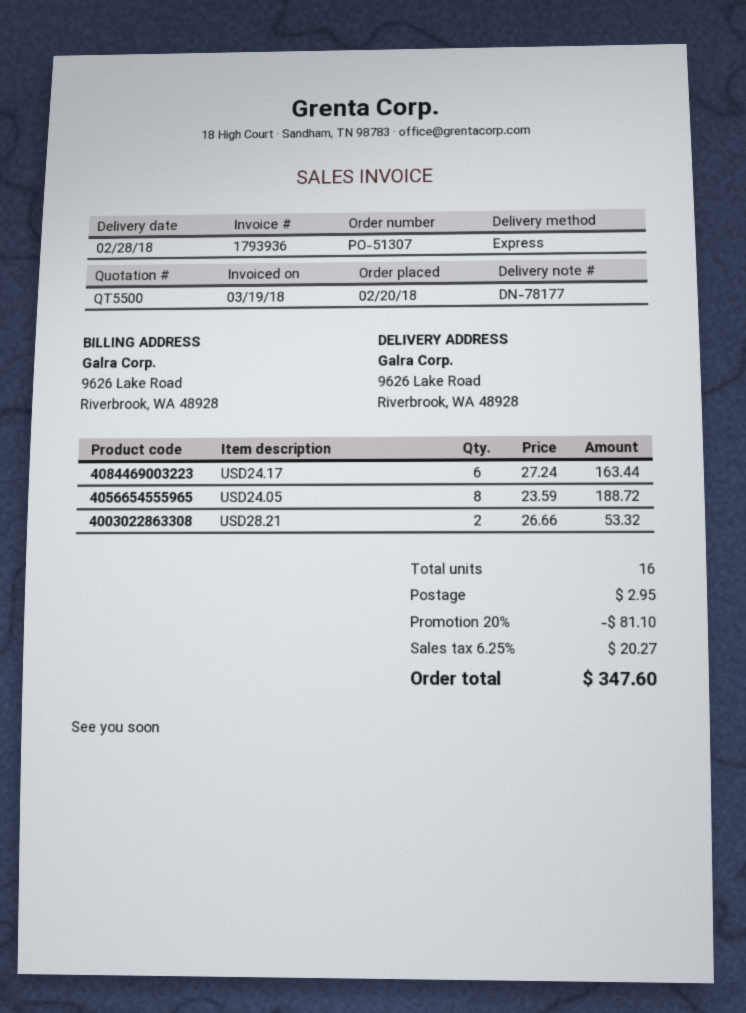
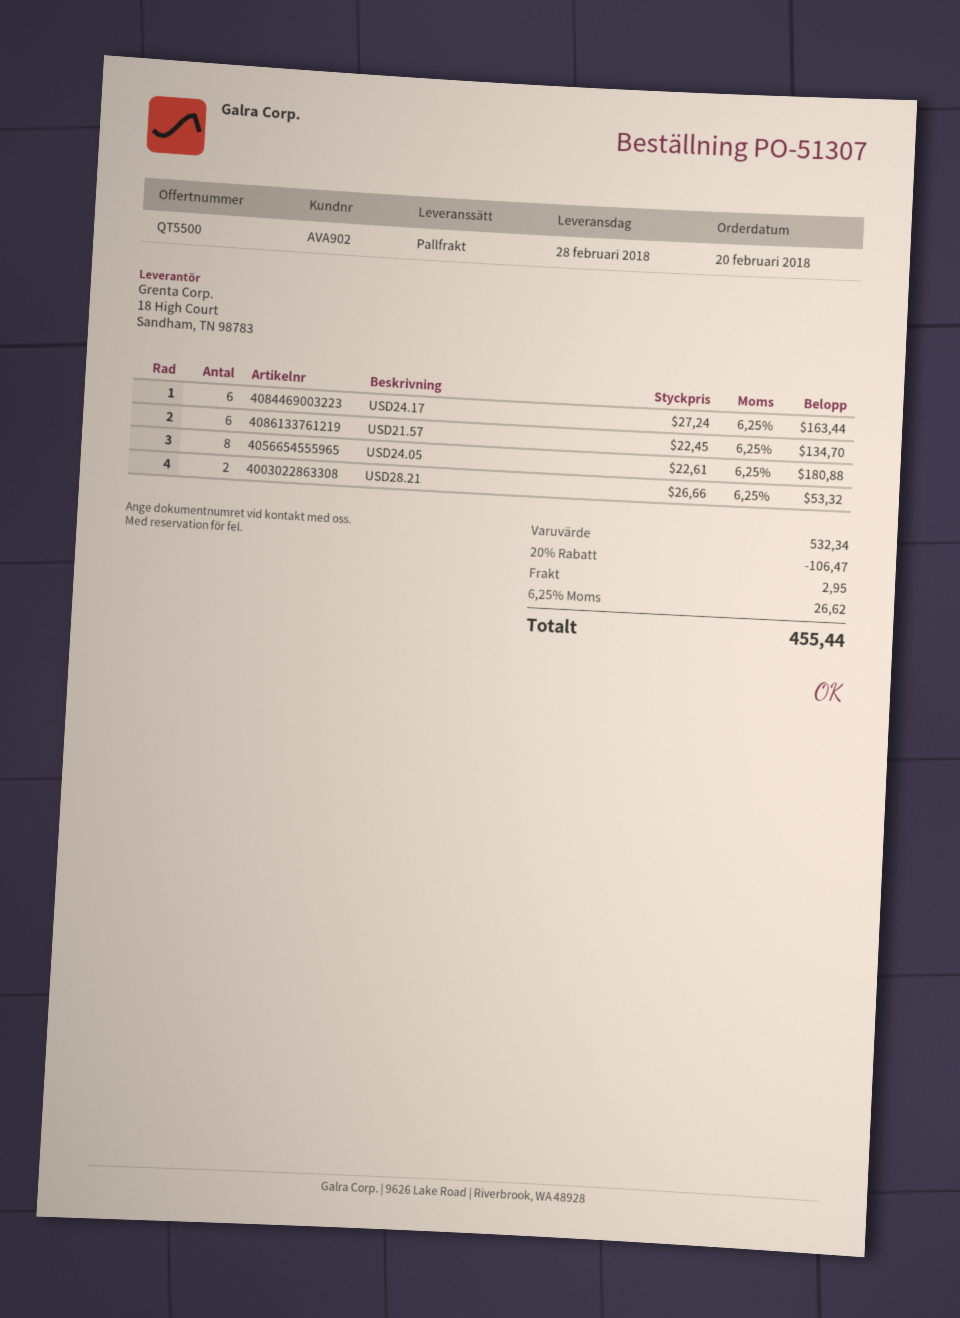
shipping method: express -> pallet freight
USD24.05: 8 x 23.59 = 188.72 -> 8 x 22.61 = 180.88
USD21.57: none -> 6 x 22.45 = 134.70
discount: 20% = 81.10 -> 20% = 106.47
tax: 6.25% = 20.27 -> 6.25% = 26.62
total: 347.60 -> 455.44

